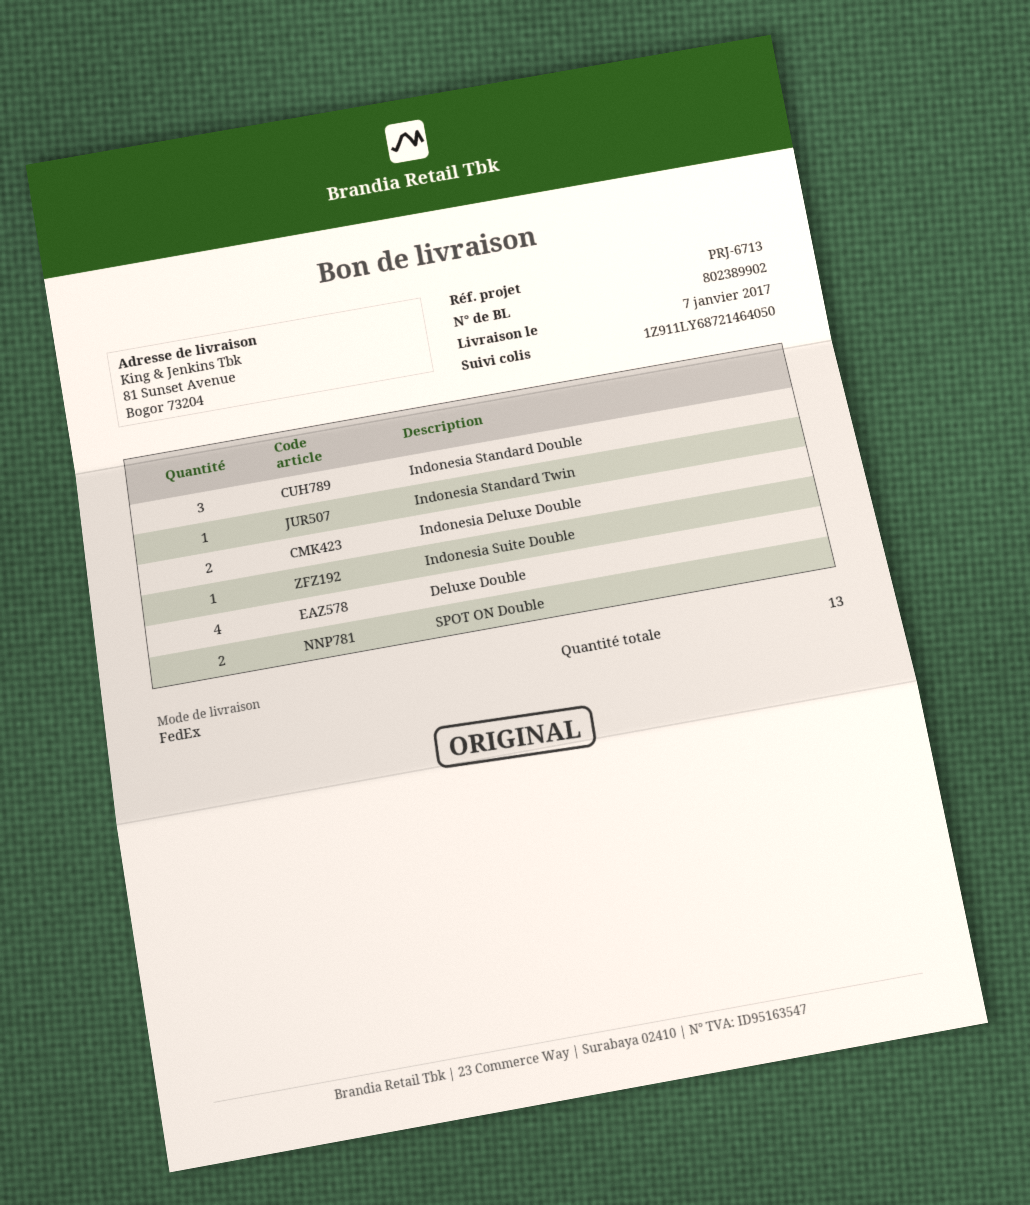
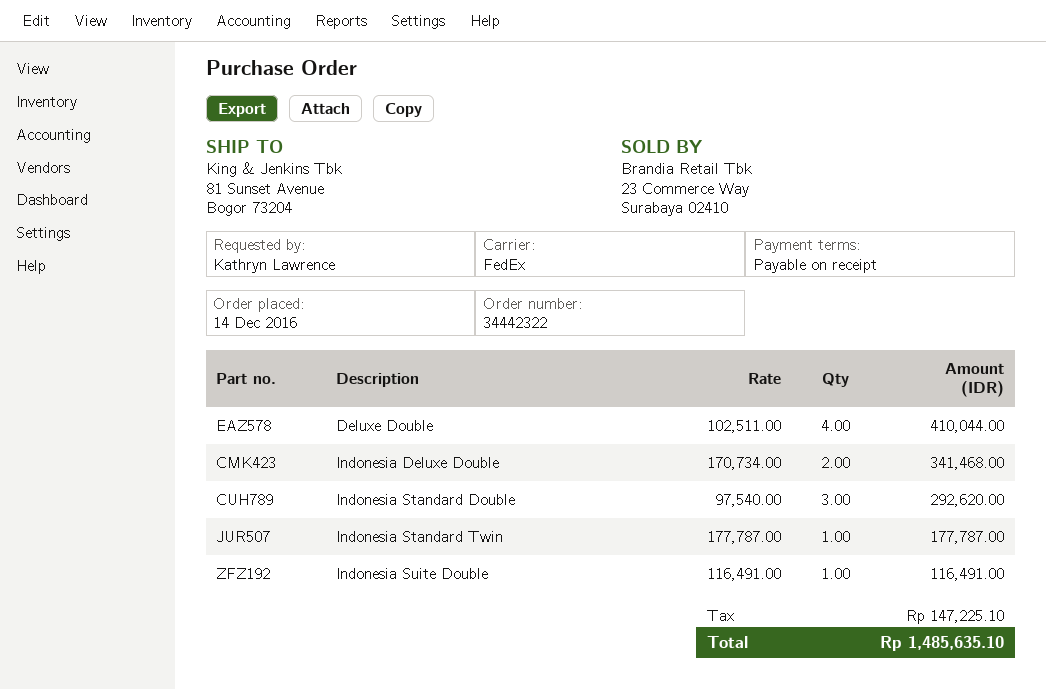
SPOT ON Double: 2 -> none

